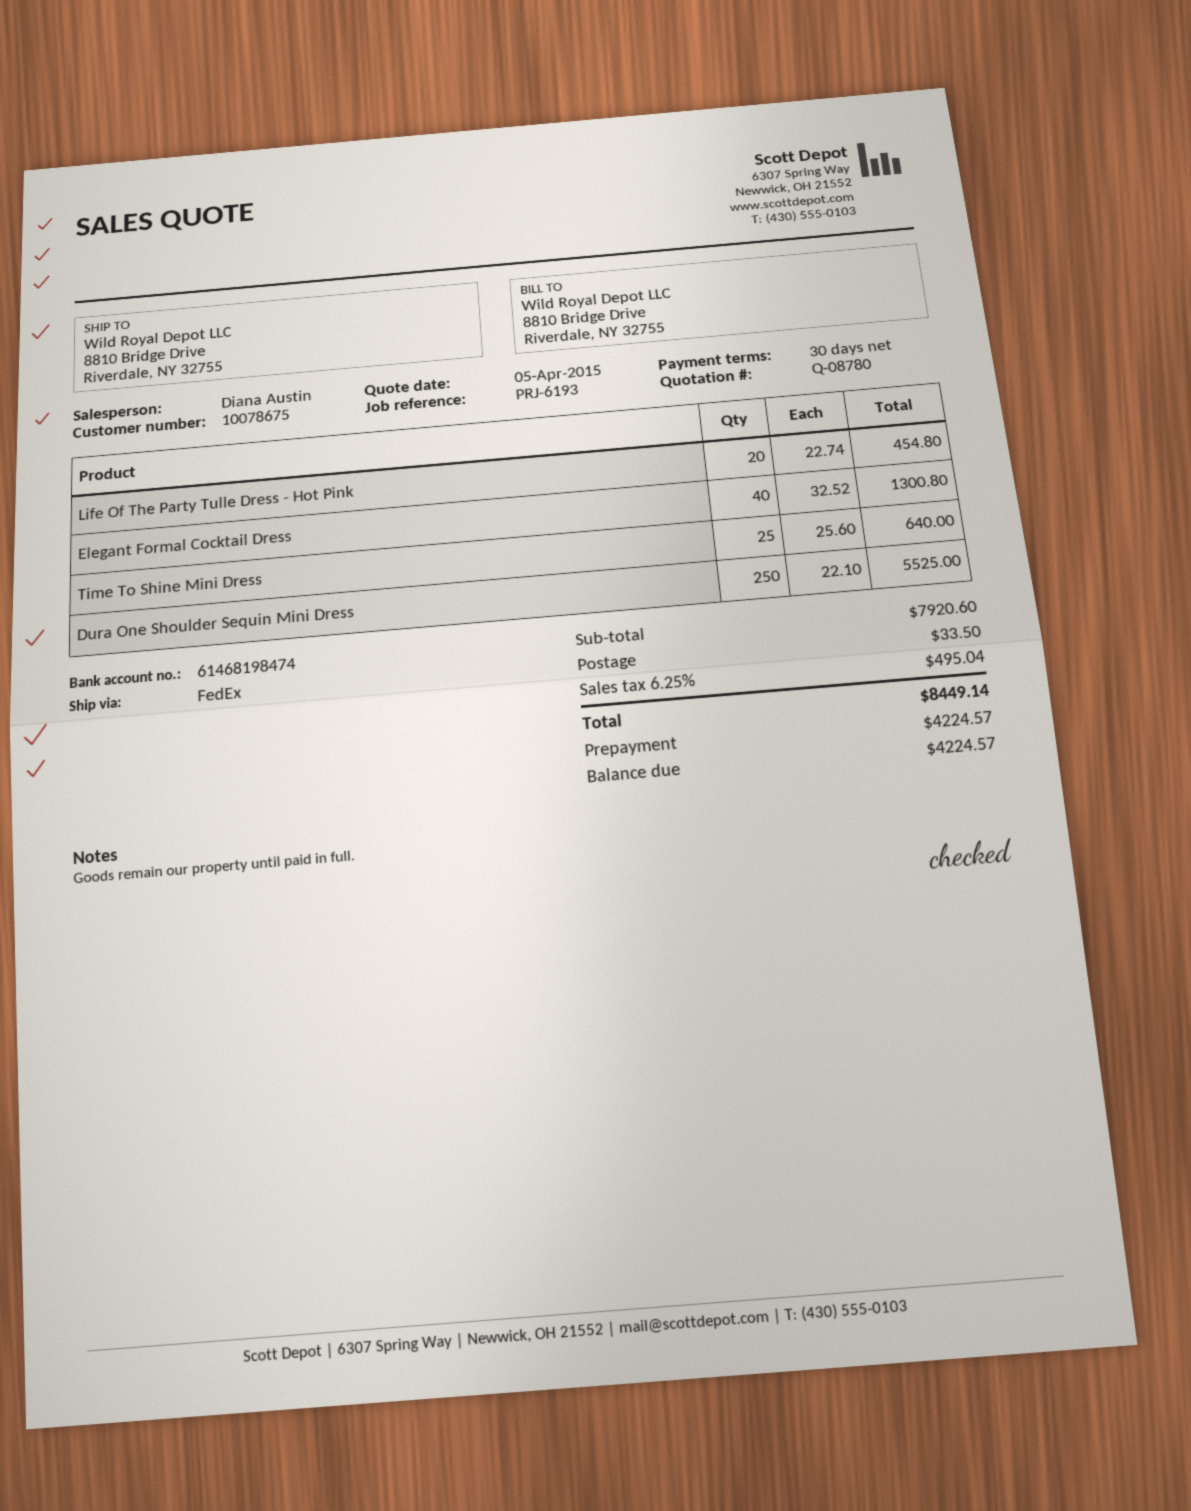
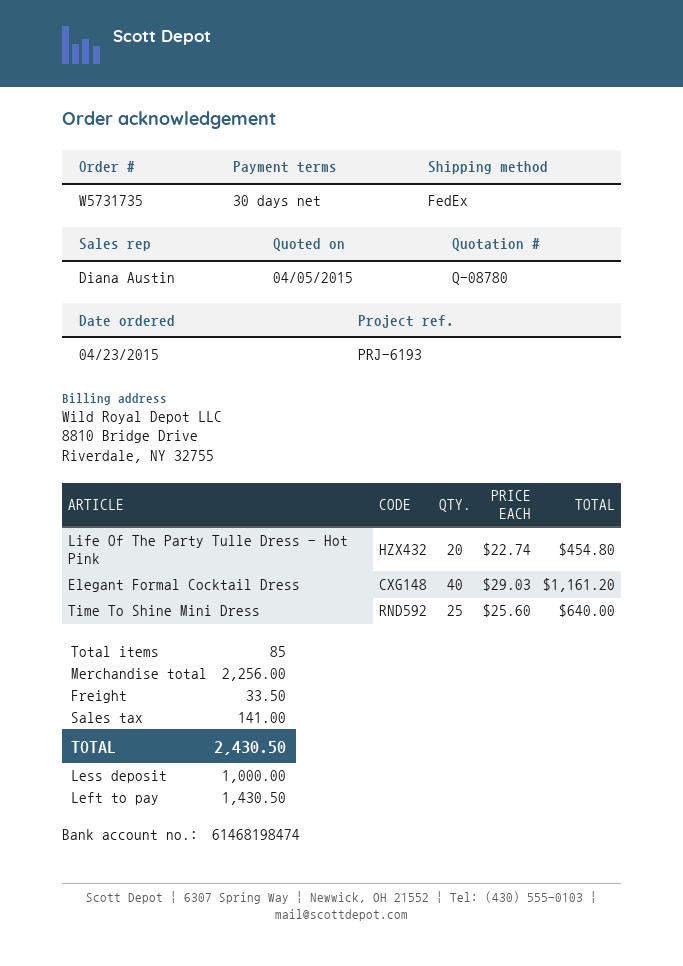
Elegant Formal Cocktail Dress: 40 x 32.52 = 1300.80 -> 40 x 29.03 = 1161.20
Dura One Shoulder Sequin Mini Dress: 250 x 22.10 = 5525.00 -> none
subtotal: 7920.60 -> 2256.00
tax: 495.04 -> 141.00
total: 8449.14 -> 2430.50
deposit: 4224.57 -> 1000.00
balance: 4224.57 -> 1430.50

